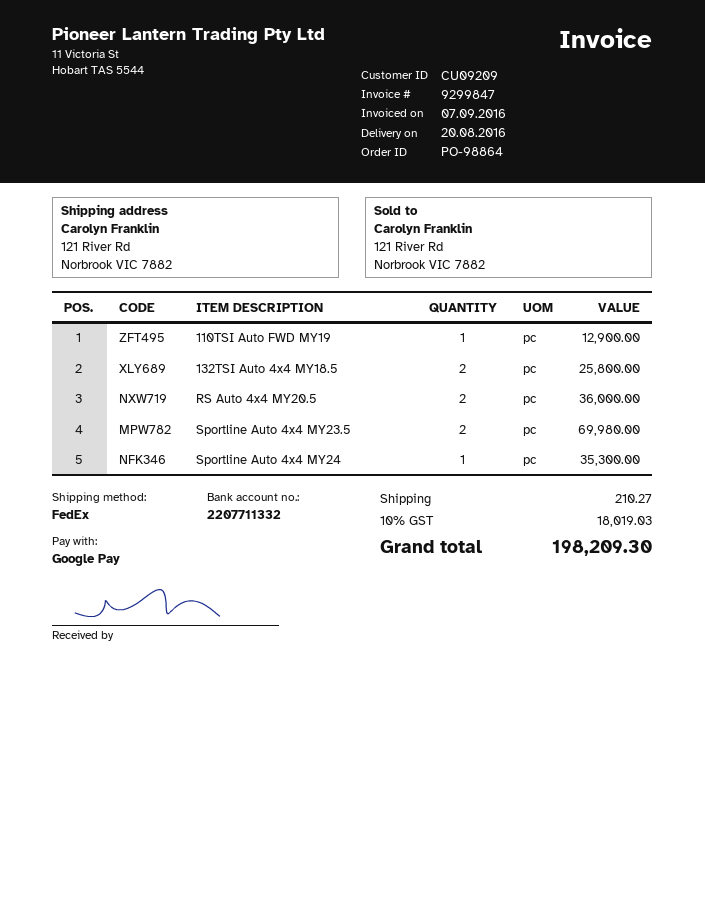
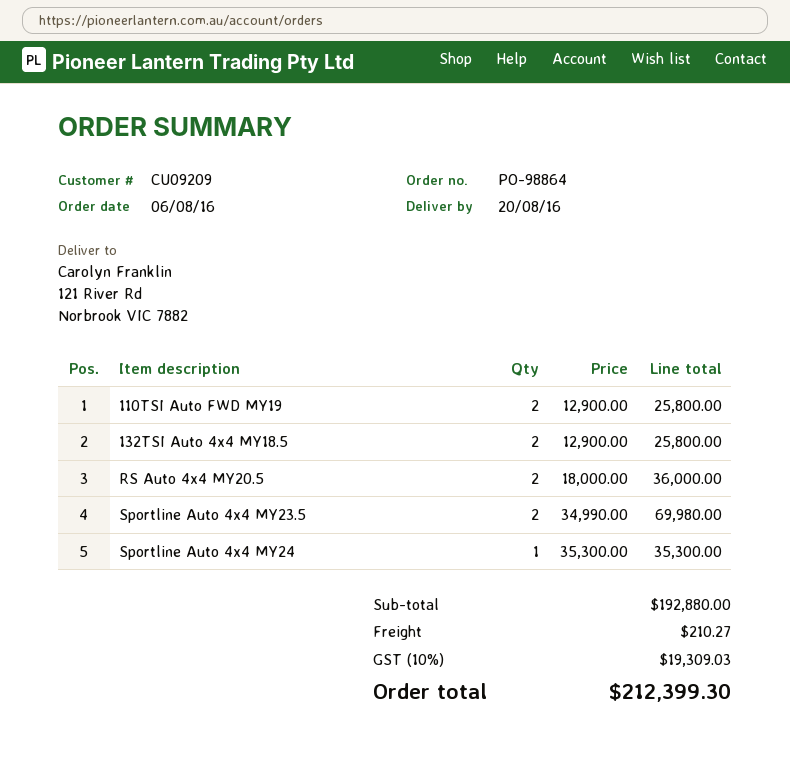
110TSI Auto FWD MY19: 1 for 12900.00 -> 2 for 25800.00
tax: 10% = 18019.03 -> 10% = 19309.03
total: 198209.30 -> 212399.30

